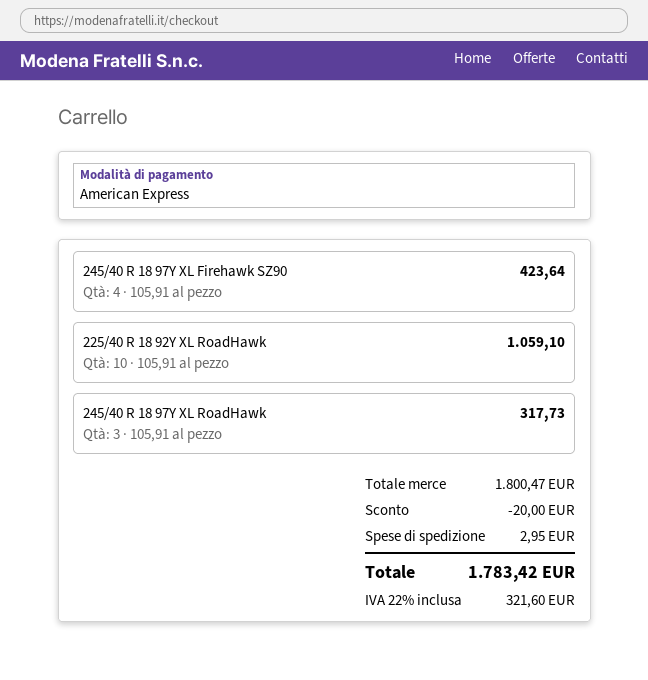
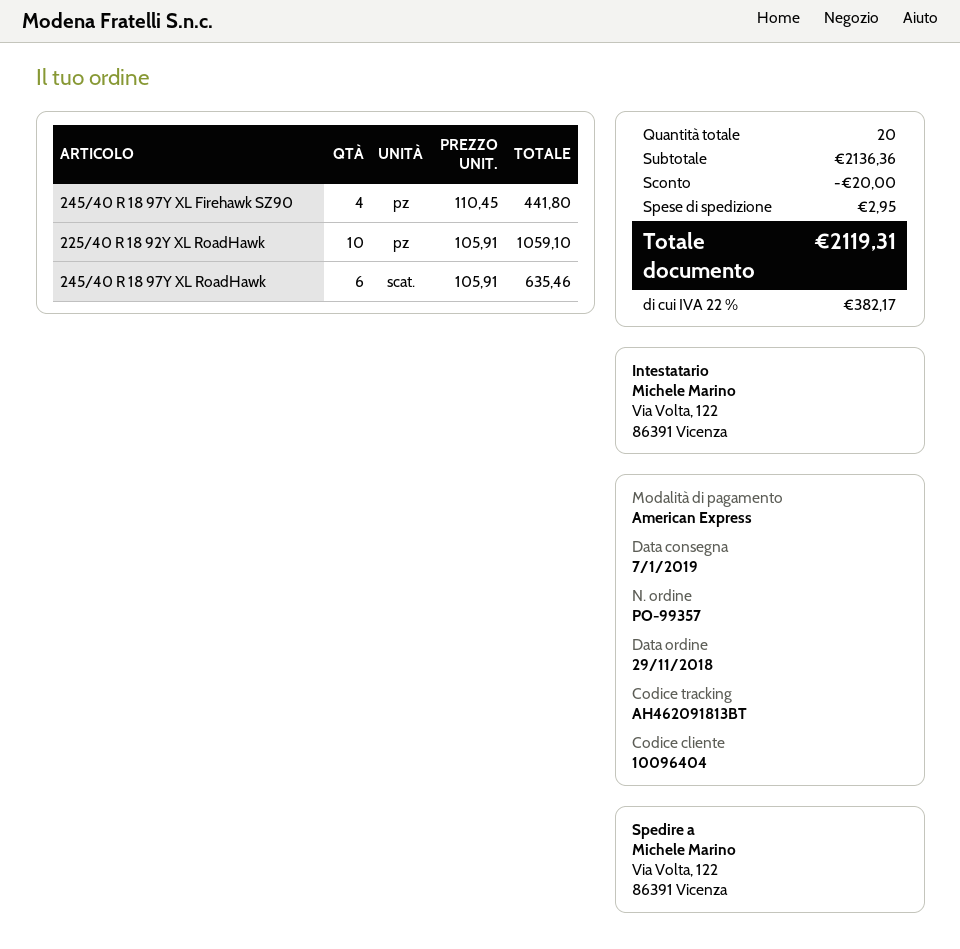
245/40 R 18 97Y XL Firehawk SZ90: 4 x 105.91 = 423.64 -> 4 x 110.45 = 441.80
245/40 R 18 97Y XL RoadHawk: 3 x 105.91 = 317.73 -> 6 x 105.91 = 635.46
subtotal: 1800.47 -> 2136.36
tax: 22% = 321.60 -> 22% = 382.17
total: 1783.42 -> 2119.31

